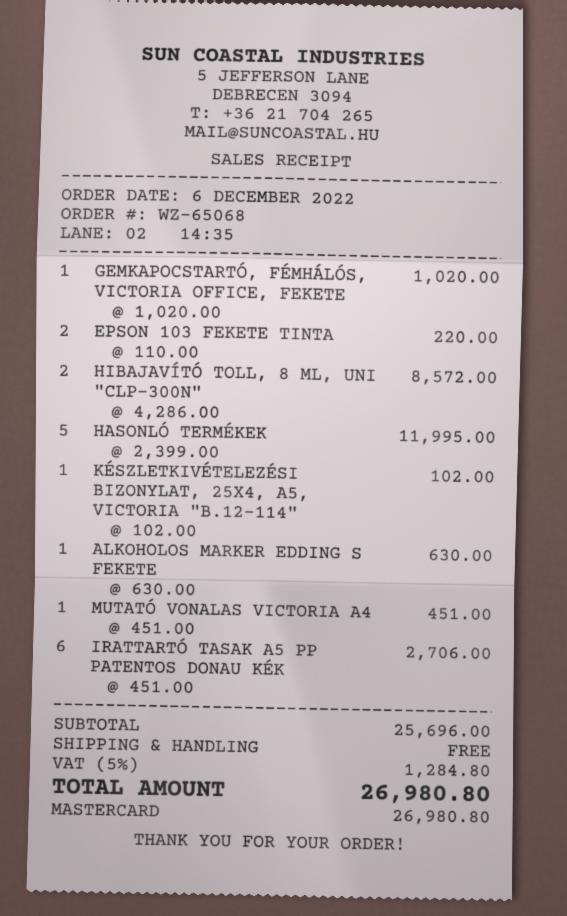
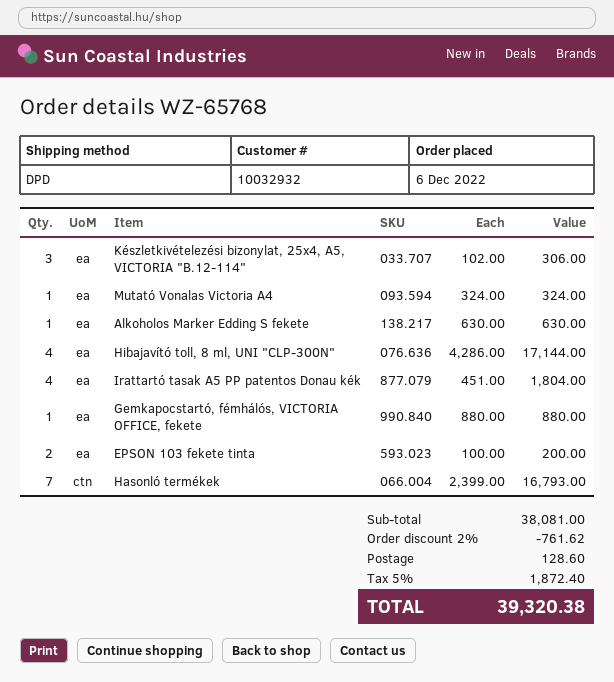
order number: WZ-65068 -> WZ-65768
GEMKAPOCSTARTÓ, FÉMHÁLÓS, VICTORIA OFFICE, FEKETE: 1 x 1020.00 = 1020.00 -> 1 x 880.00 = 880.00
EPSON 103 FEKETE TINTA: 2 x 110.00 = 220.00 -> 2 x 100.00 = 200.00
HIBAJAVÍTÓ TOLL, 8 ML, UNI "CLP-300N": 2 x 4286.00 = 8572.00 -> 4 x 4286.00 = 17144.00
HASONLÓ TERMÉKEK: 5 x 2399.00 = 11995.00 -> 7 x 2399.00 = 16793.00
KÉSZLETKIVÉTELEZÉSI BIZONYLAT, 25X4, A5, VICTORIA "B.12-114": 1 x 102.00 = 102.00 -> 3 x 102.00 = 306.00
MUTATÓ VONALAS VICTORIA A4: 1 x 451.00 = 451.00 -> 1 x 324.00 = 324.00
IRATTARTÓ TASAK A5 PP PATENTOS DONAU KÉK: 6 x 451.00 = 2706.00 -> 4 x 451.00 = 1804.00
subtotal: 25696.00 -> 38081.00
discount: none -> 2% = 761.62
shipping: 0.00 -> 128.60
tax: 5% = 1284.80 -> 5% = 1872.40
total: 26980.80 -> 39320.38

